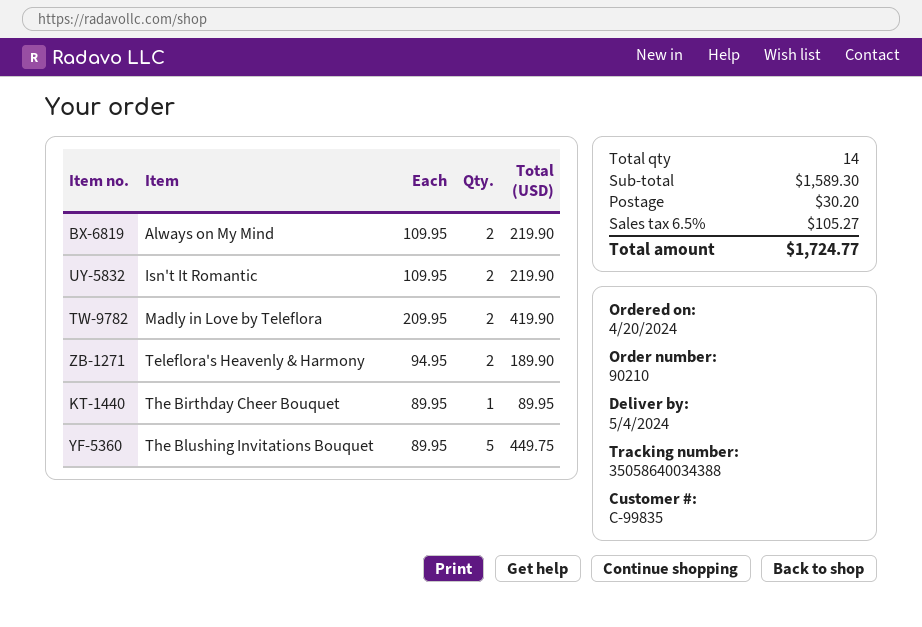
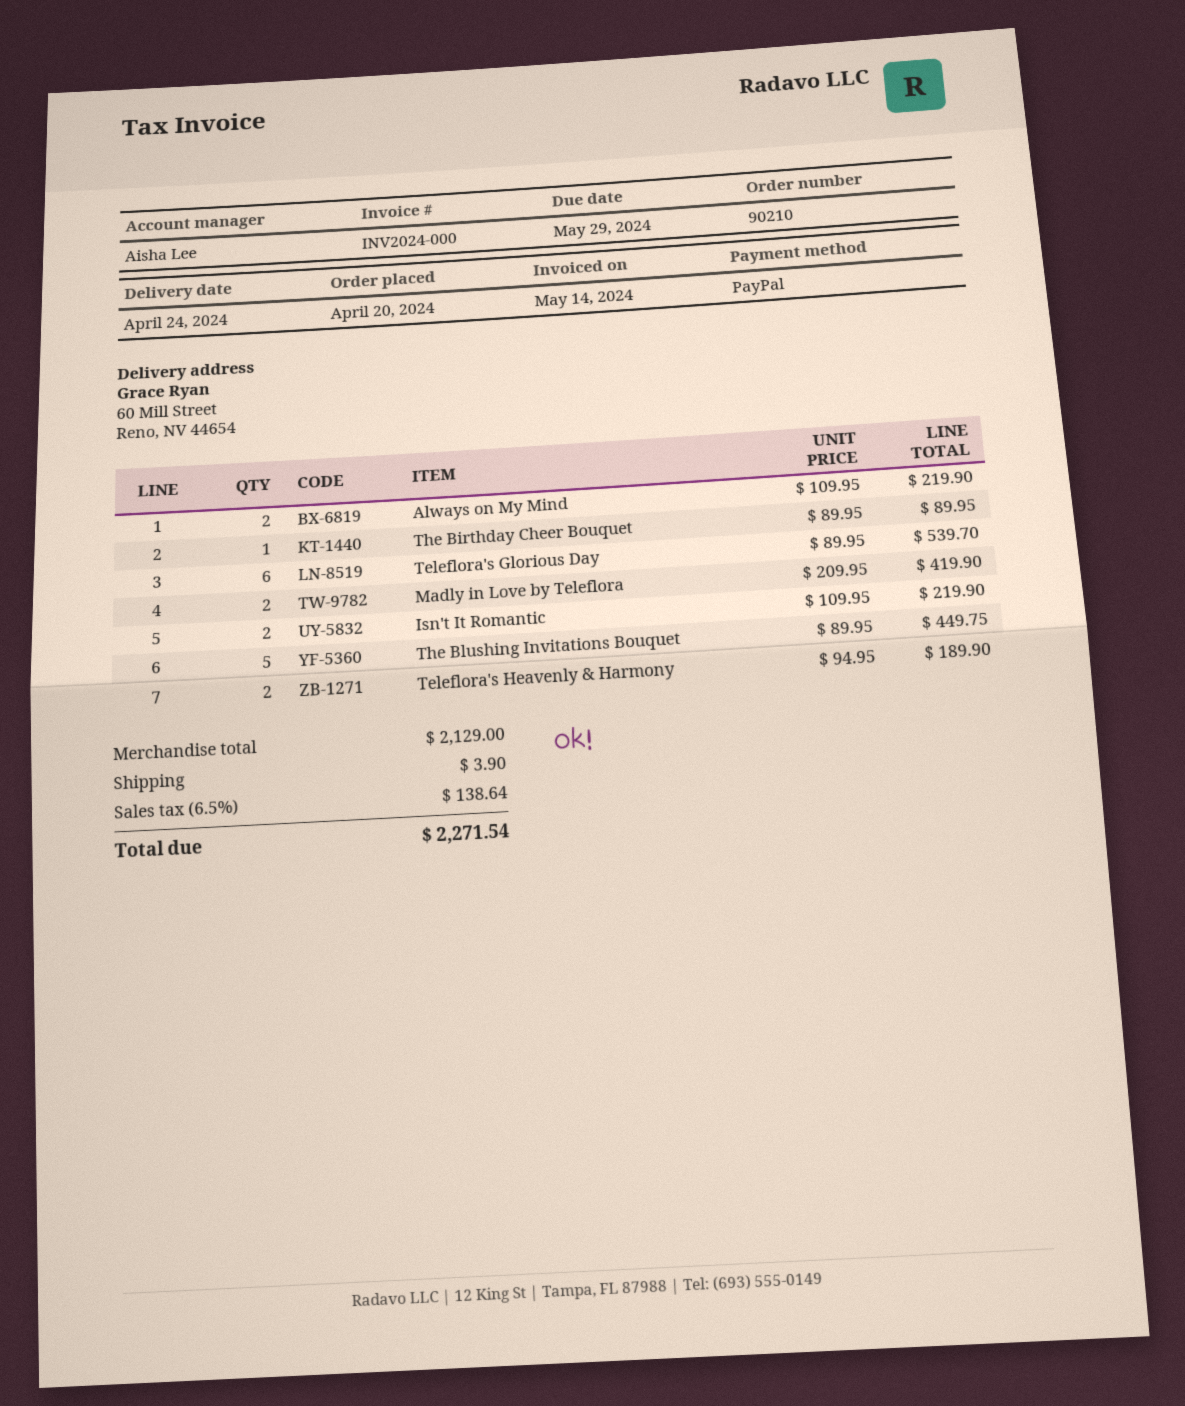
delivery date: 2024-05-04 -> 2024-04-24
Teleflora's Glorious Day: none -> 6 x 89.95 = 539.70
subtotal: 1589.30 -> 2129.00
shipping: 30.20 -> 3.90
tax: 6.5% = 105.27 -> 6.5% = 138.64
total: 1724.77 -> 2271.54

